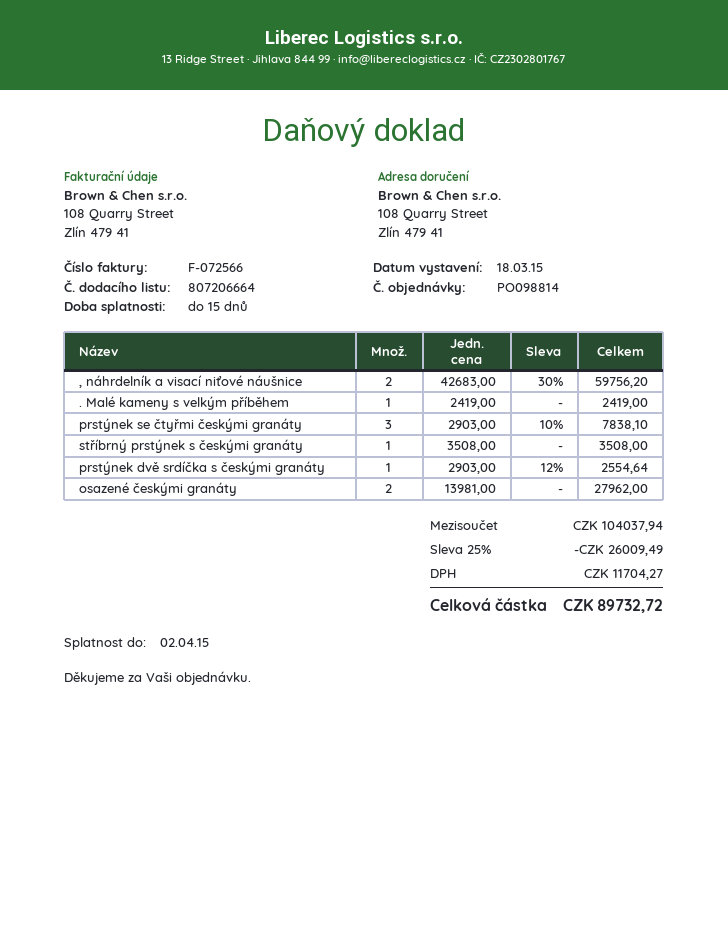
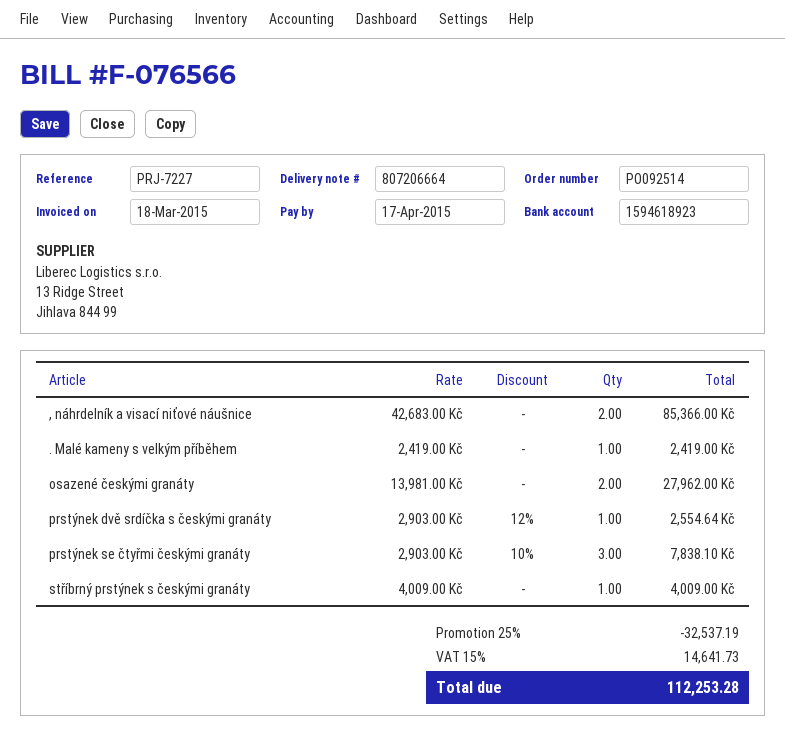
order number: PO098814 -> PO092514
invoice number: F-072566 -> F-076566
due date: 2015-04-02 -> 2015-04-17
, náhrdelník a visací niťové náušnice: 2 x 42683.00 - 30% = 59756.20 -> 2 x 42683.00 = 85366.00
stříbrný prstýnek s českými granáty: 1 x 3508.00 = 3508.00 -> 1 x 4009.00 = 4009.00
discount: 25% = 26009.49 -> 25% = 32537.19
tax: 11704.27 -> 14641.73
total: 89732.72 -> 112253.28

